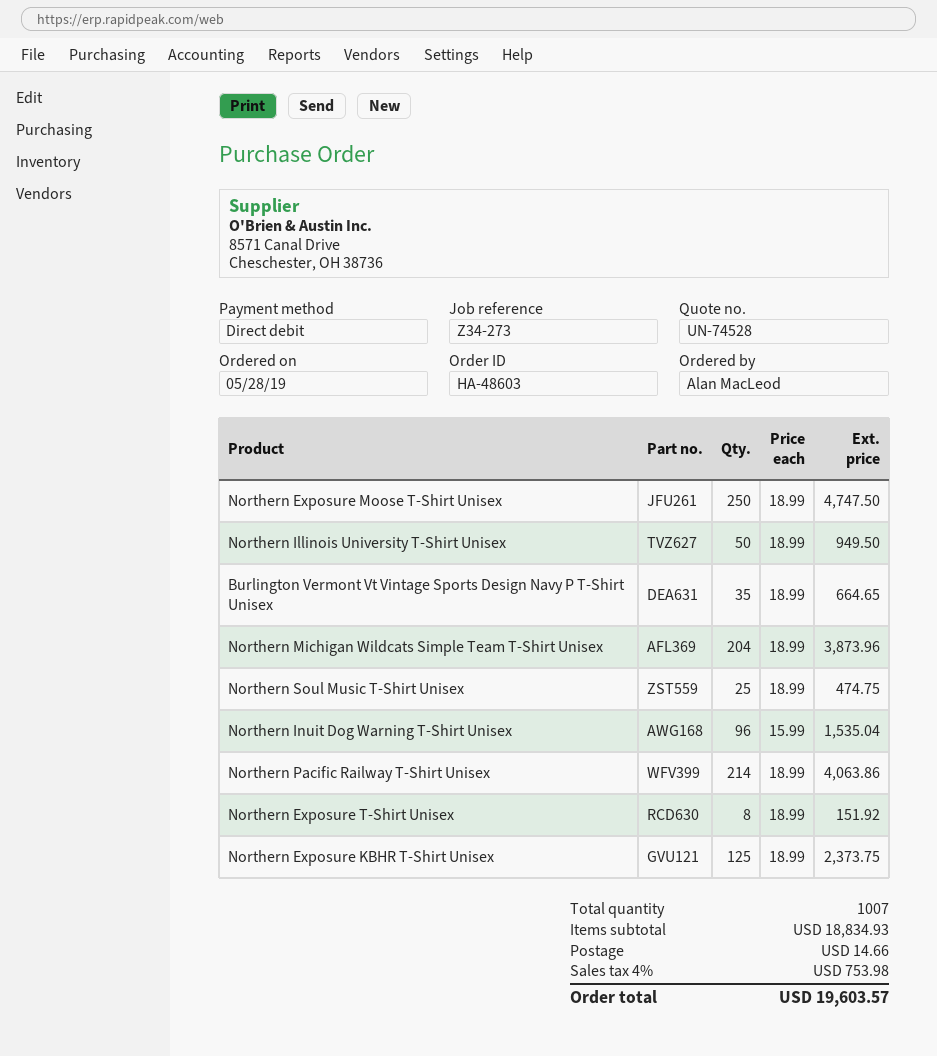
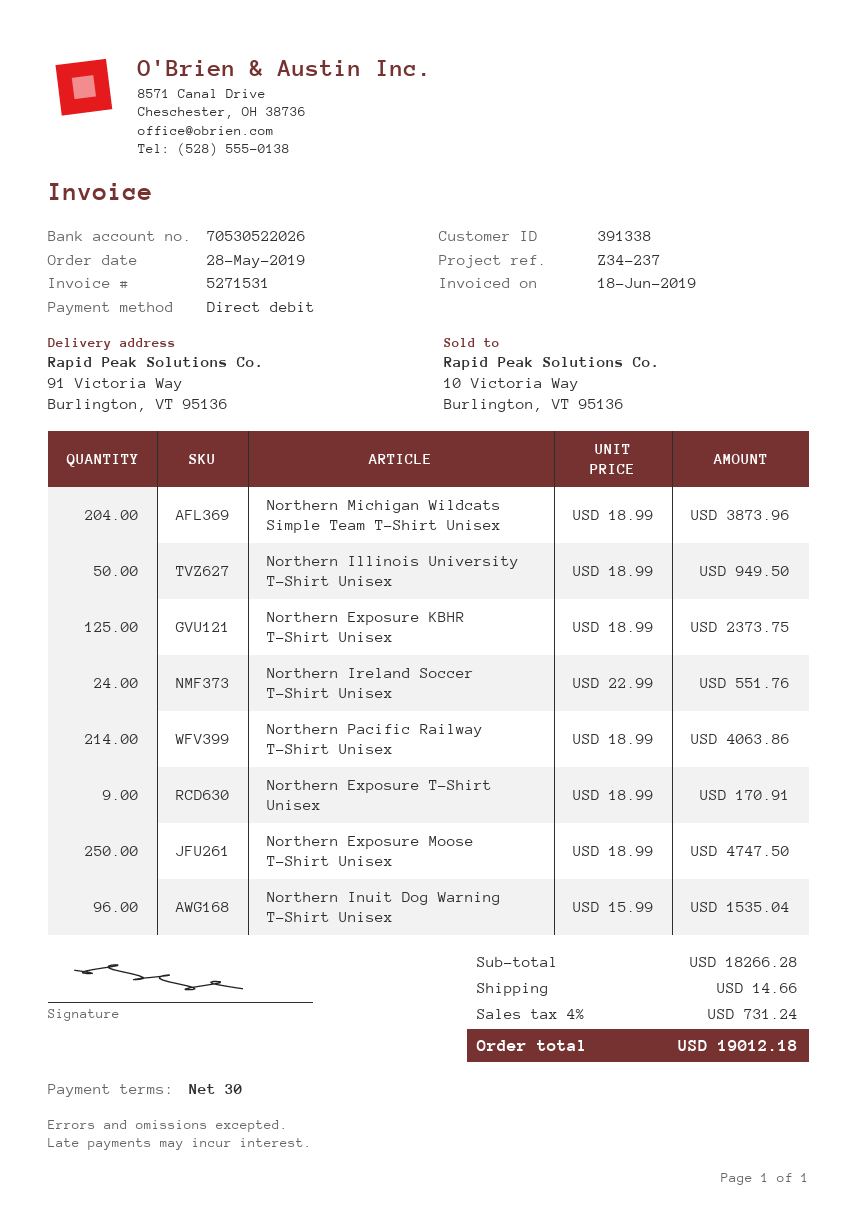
reference: Z34-273 -> Z34-237
Burlington Vermont Vt Vintage Sports Design Navy P T-Shirt Unisex: 35 x 18.99 = 664.65 -> none
Northern Soul Music T-Shirt Unisex: 25 x 18.99 = 474.75 -> none
Northern Exposure T-Shirt Unisex: 8 x 18.99 = 151.92 -> 9 x 18.99 = 170.91
Northern Ireland Soccer T-Shirt Unisex: none -> 24 x 22.99 = 551.76
subtotal: 18834.93 -> 18266.28
tax: 4% = 753.98 -> 4% = 731.24
total: 19603.57 -> 19012.18

